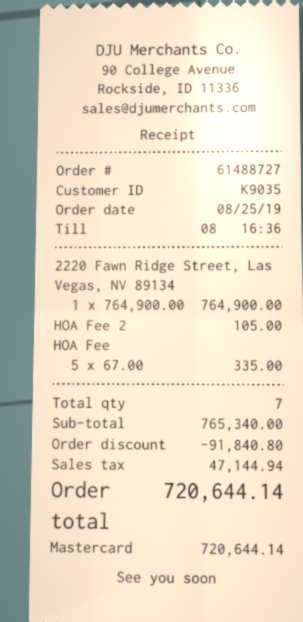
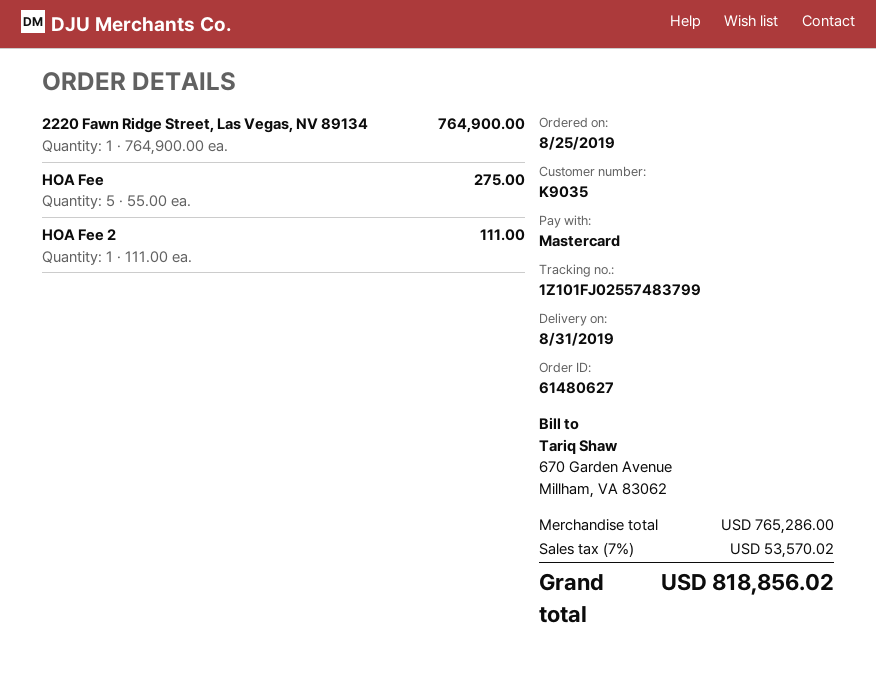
order number: 61488727 -> 61480627
HOA Fee 2: 1 x 105.00 = 105.00 -> 1 x 111.00 = 111.00
HOA Fee: 5 x 67.00 = 335.00 -> 5 x 55.00 = 275.00
subtotal: 765340.00 -> 765286.00
discount: 91840.80 -> none
tax: 47144.94 -> 53570.02
total: 720644.14 -> 818856.02

